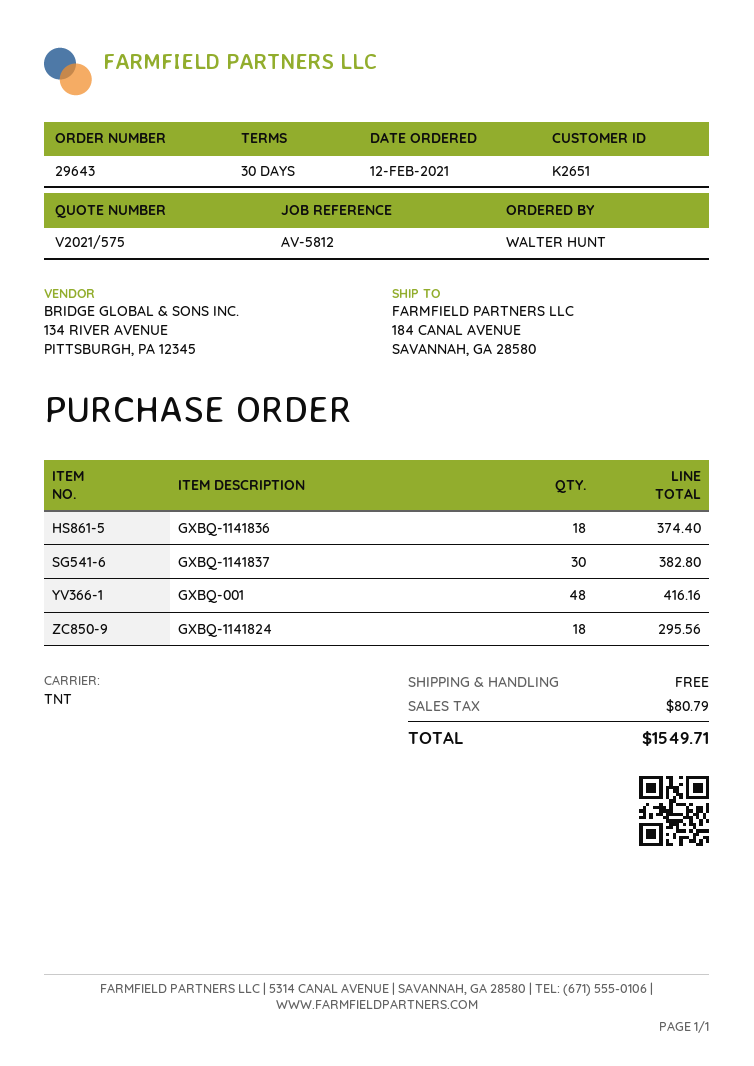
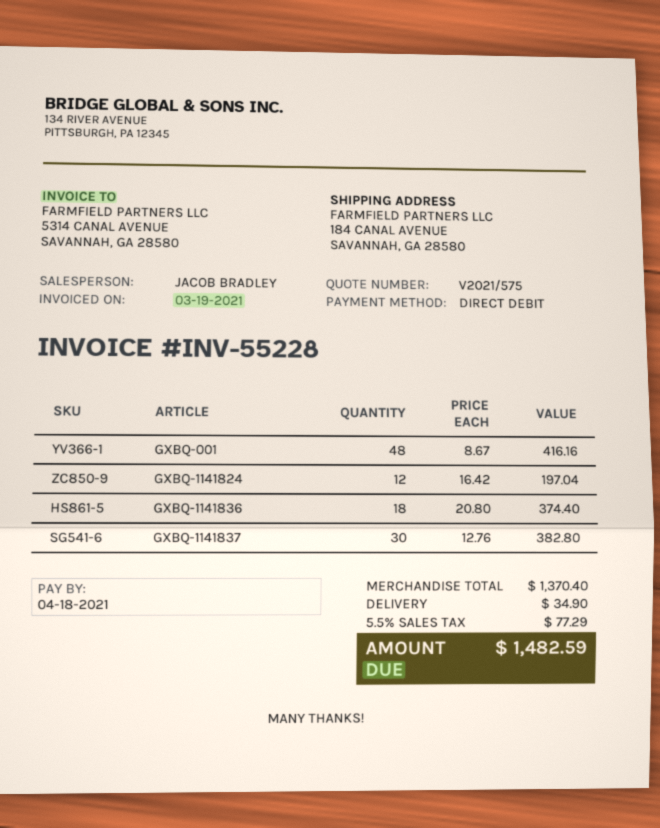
GXBQ-1141824: 18 for 295.56 -> 12 for 197.04
shipping: 0.00 -> 34.90
tax: 80.79 -> 77.29
total: 1549.71 -> 1482.59

